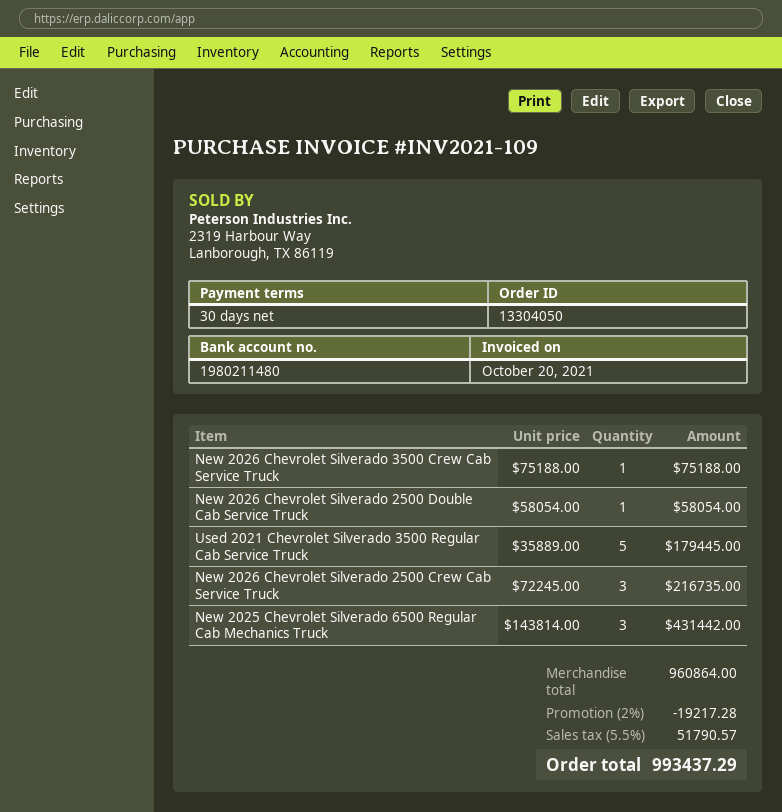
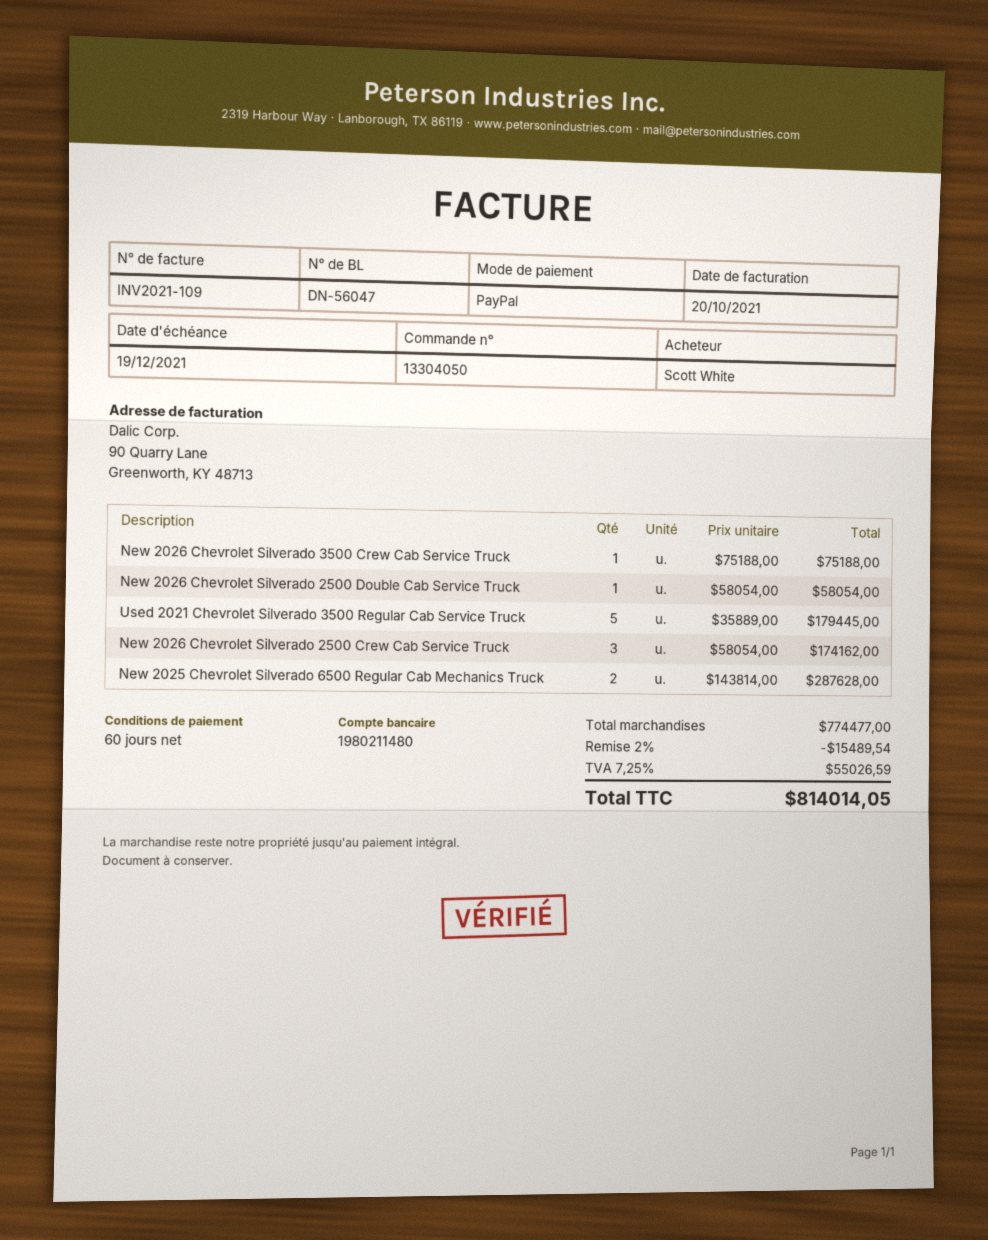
payment terms: 30 days -> 60 days
New 2026 Chevrolet Silverado 2500 Crew Cab Service Truck: 3 x 72245.00 = 216735.00 -> 3 x 58054.00 = 174162.00
New 2025 Chevrolet Silverado 6500 Regular Cab Mechanics Truck: 3 x 143814.00 = 431442.00 -> 2 x 143814.00 = 287628.00
subtotal: 960864.00 -> 774477.00
discount: 2% = 19217.28 -> 2% = 15489.54
tax: 5.5% = 51790.57 -> 7.25% = 55026.59
total: 993437.29 -> 814014.05

